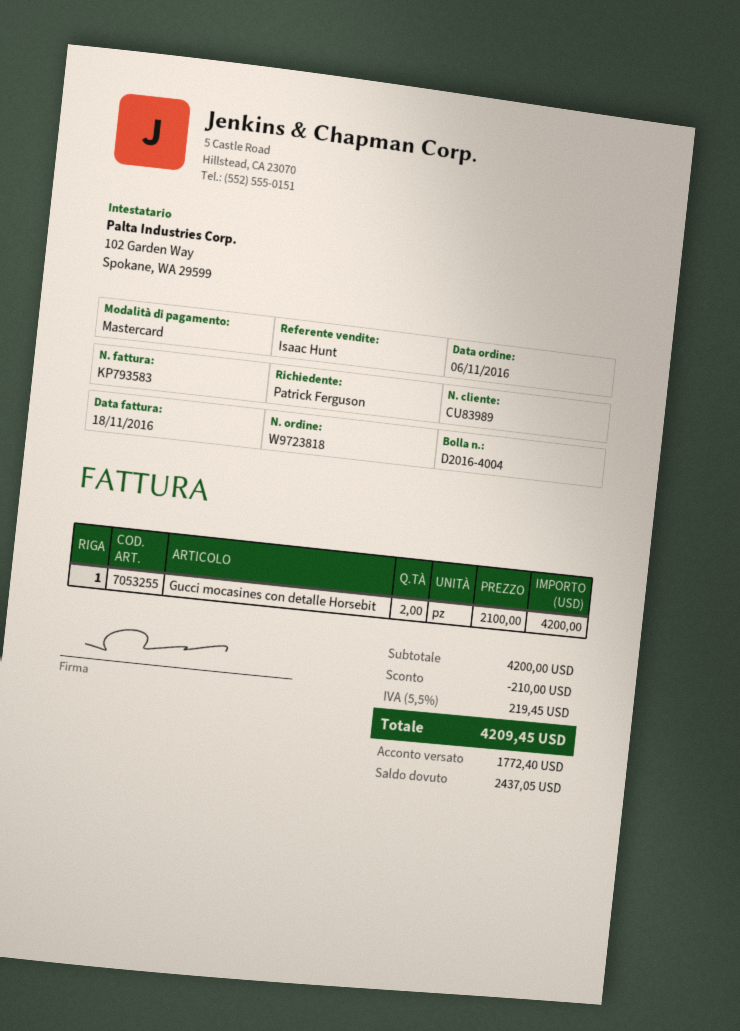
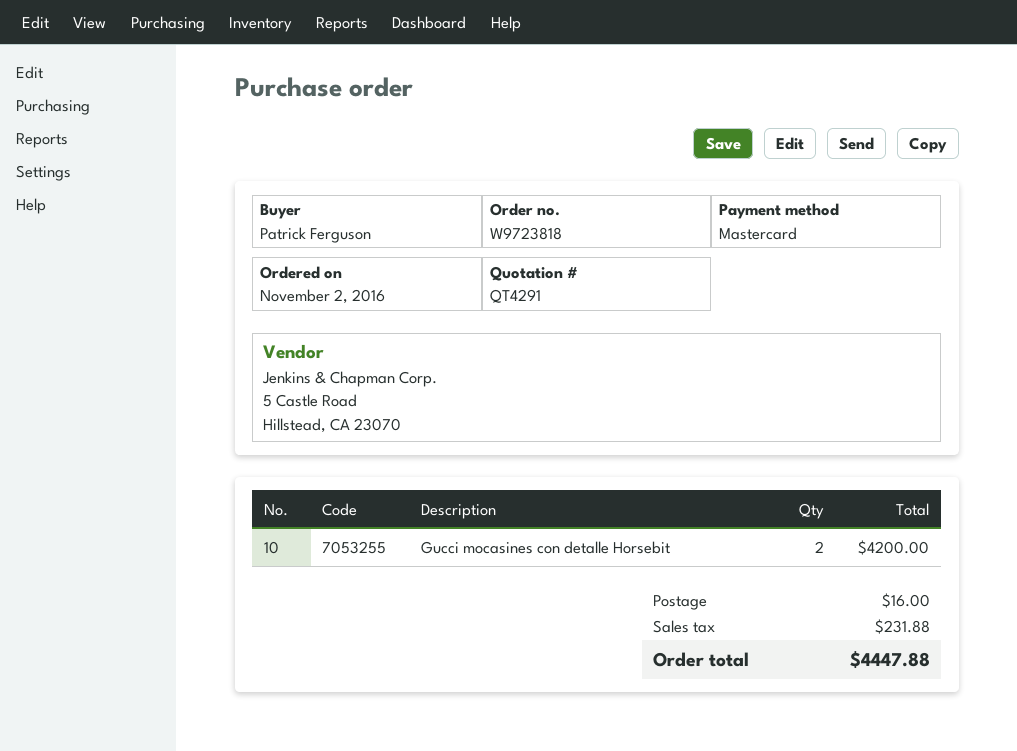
order date: 2016-11-06 -> 2016-11-02
discount: 210.00 -> none
shipping: none -> 16.00
tax: 219.45 -> 231.88
total: 4209.45 -> 4447.88

